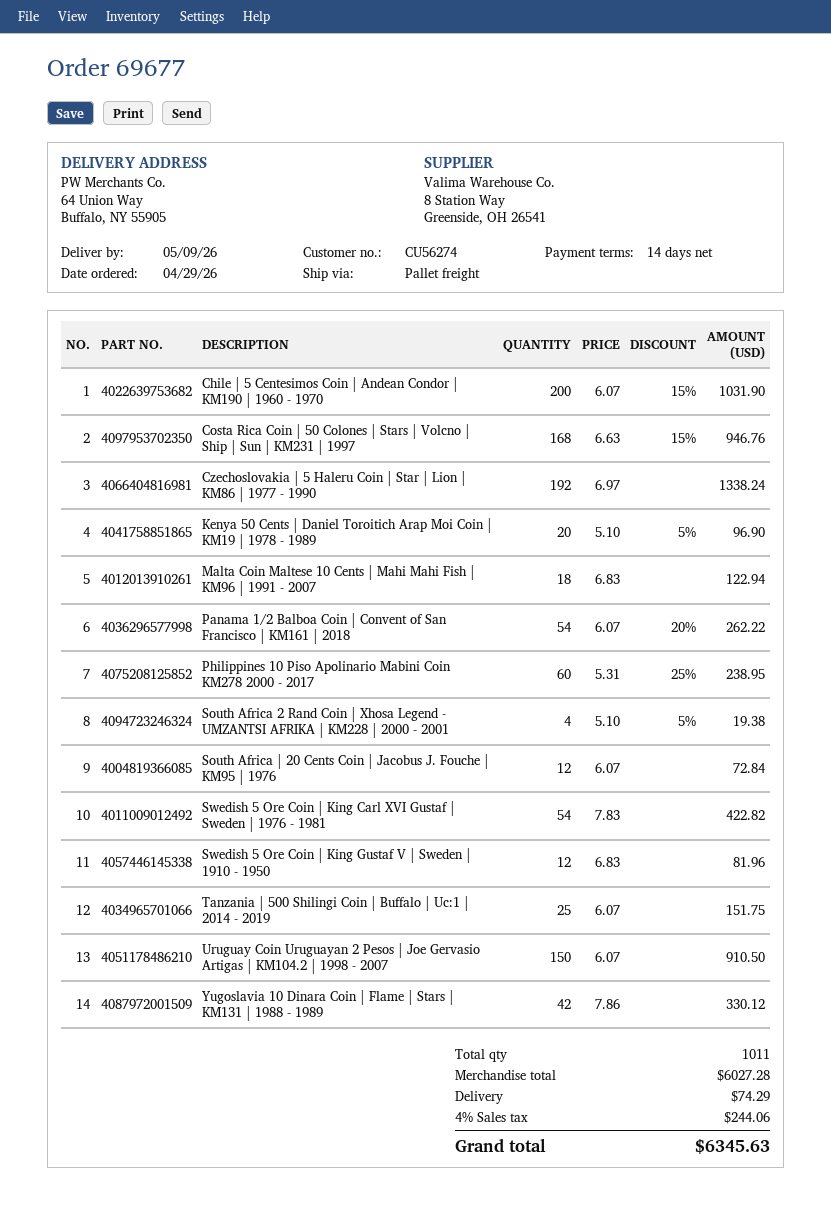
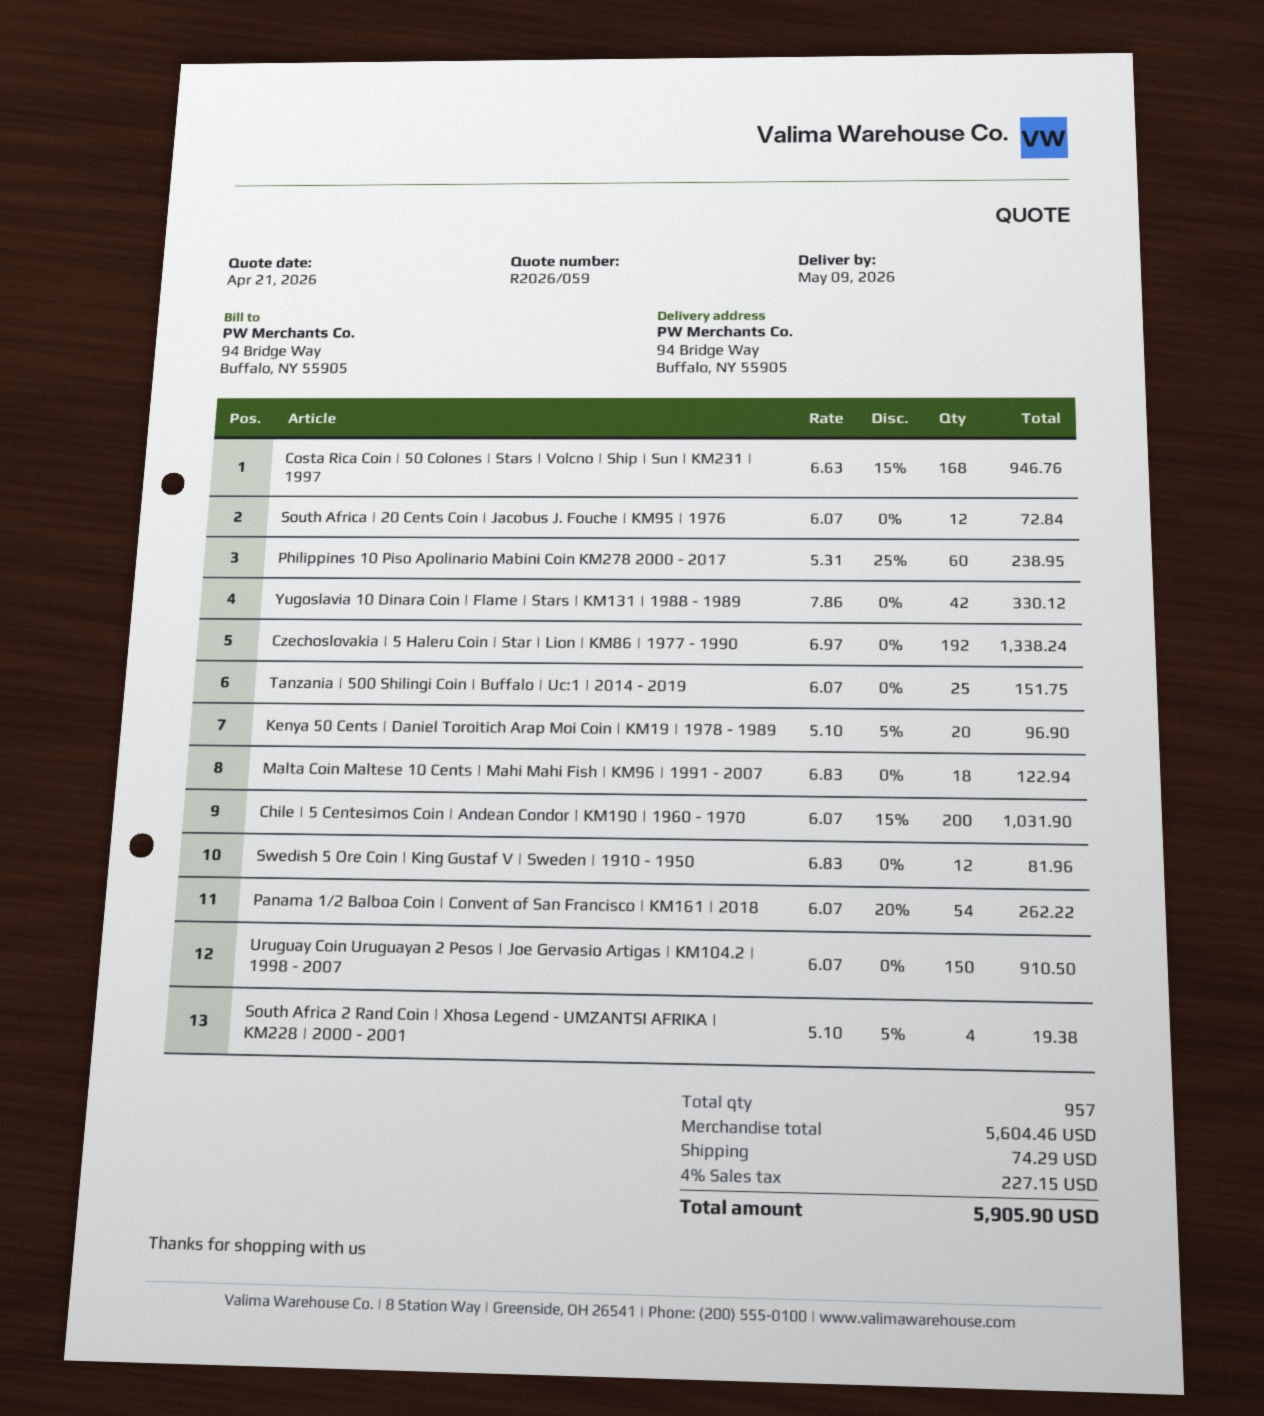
ship to: 64 Union Way, Buffalo, NY 55905 -> 94 Bridge Way, Buffalo, NY 55905
Swedish 5 Ore Coin | King Carl XVI Gustaf | Sweden | 1976 - 1981: 54 x 7.83 = 422.82 -> none
total quantity: 1011 -> 957
subtotal: 6027.28 -> 5604.46
tax: 4% = 244.06 -> 4% = 227.15
total: 6345.63 -> 5905.90

